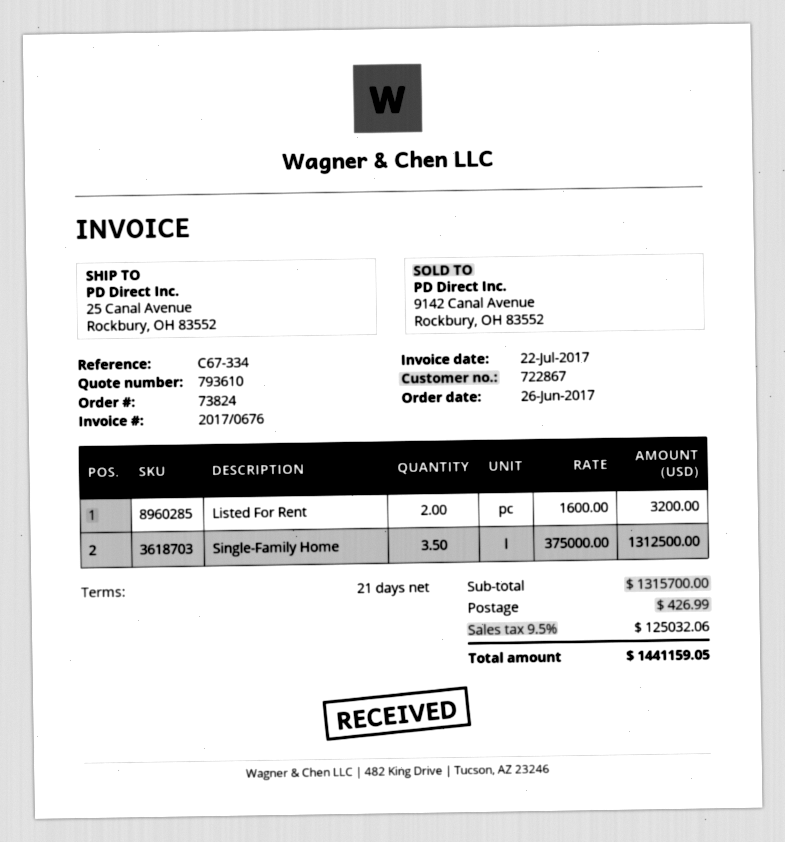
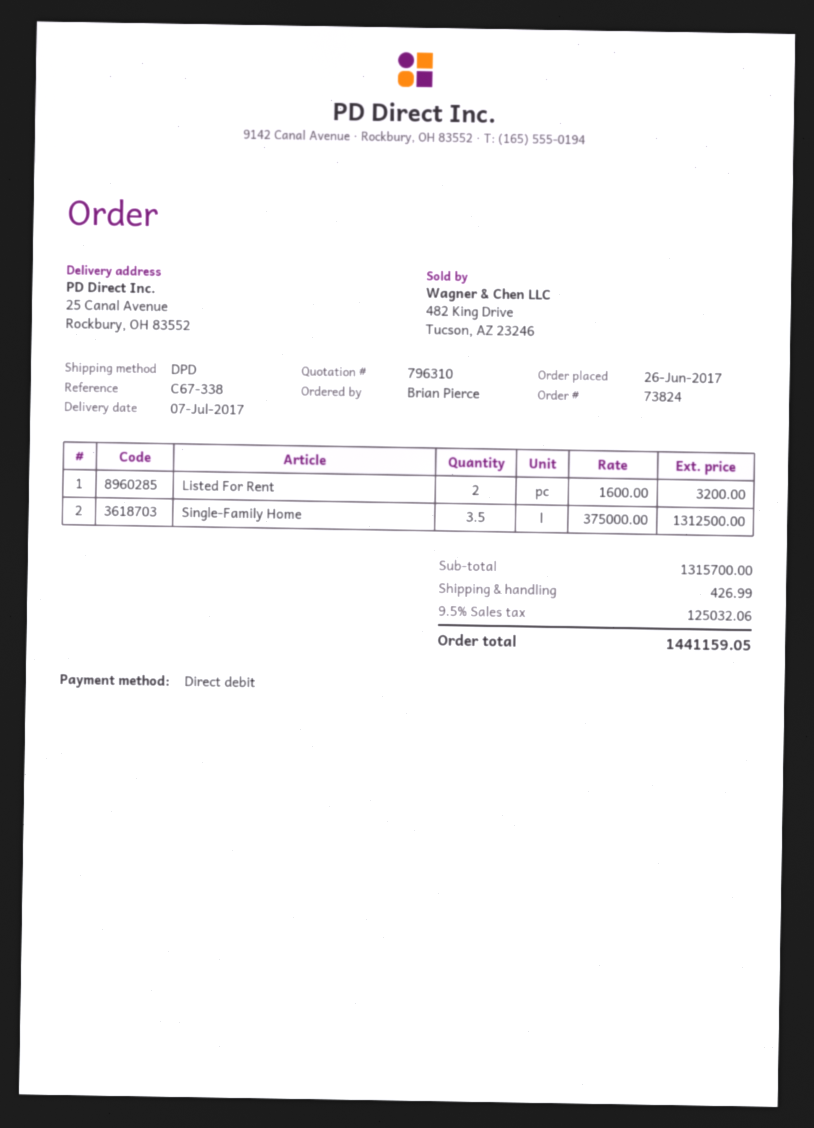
quote number: 793610 -> 796310
reference: C67-334 -> C67-338

